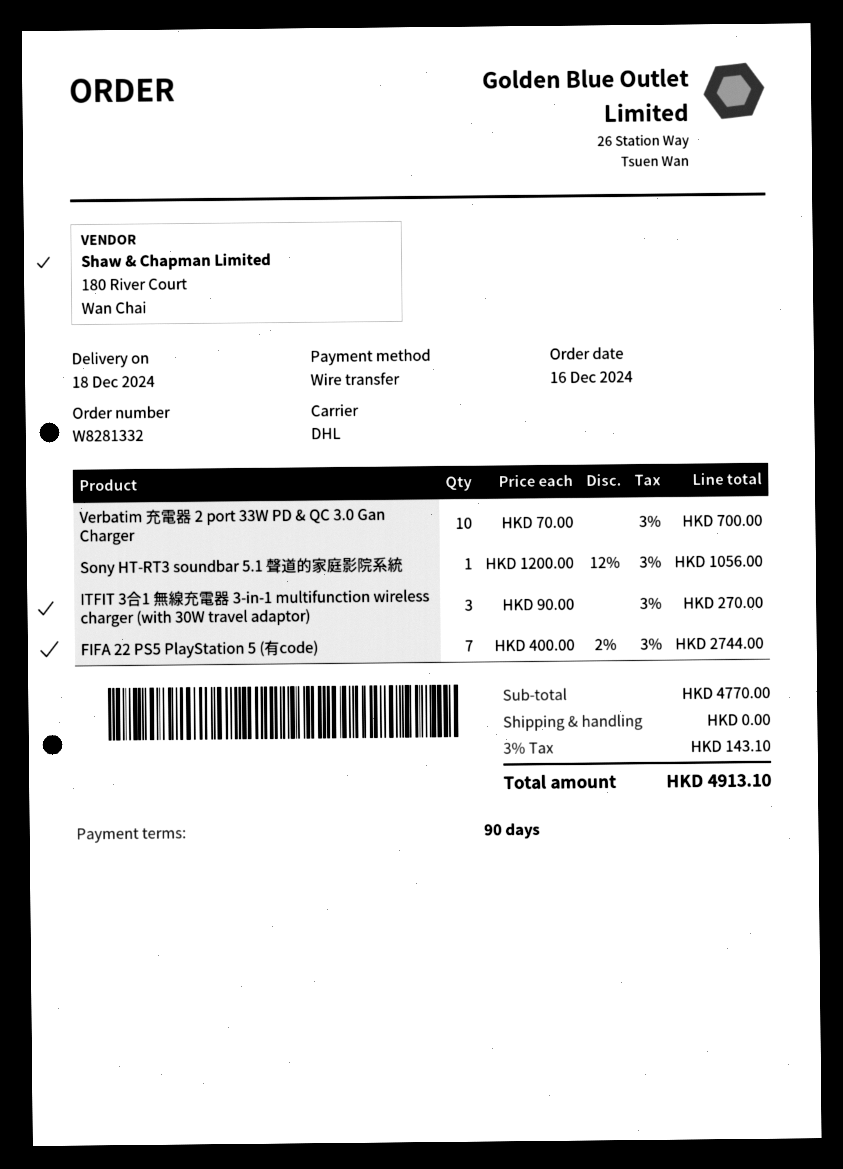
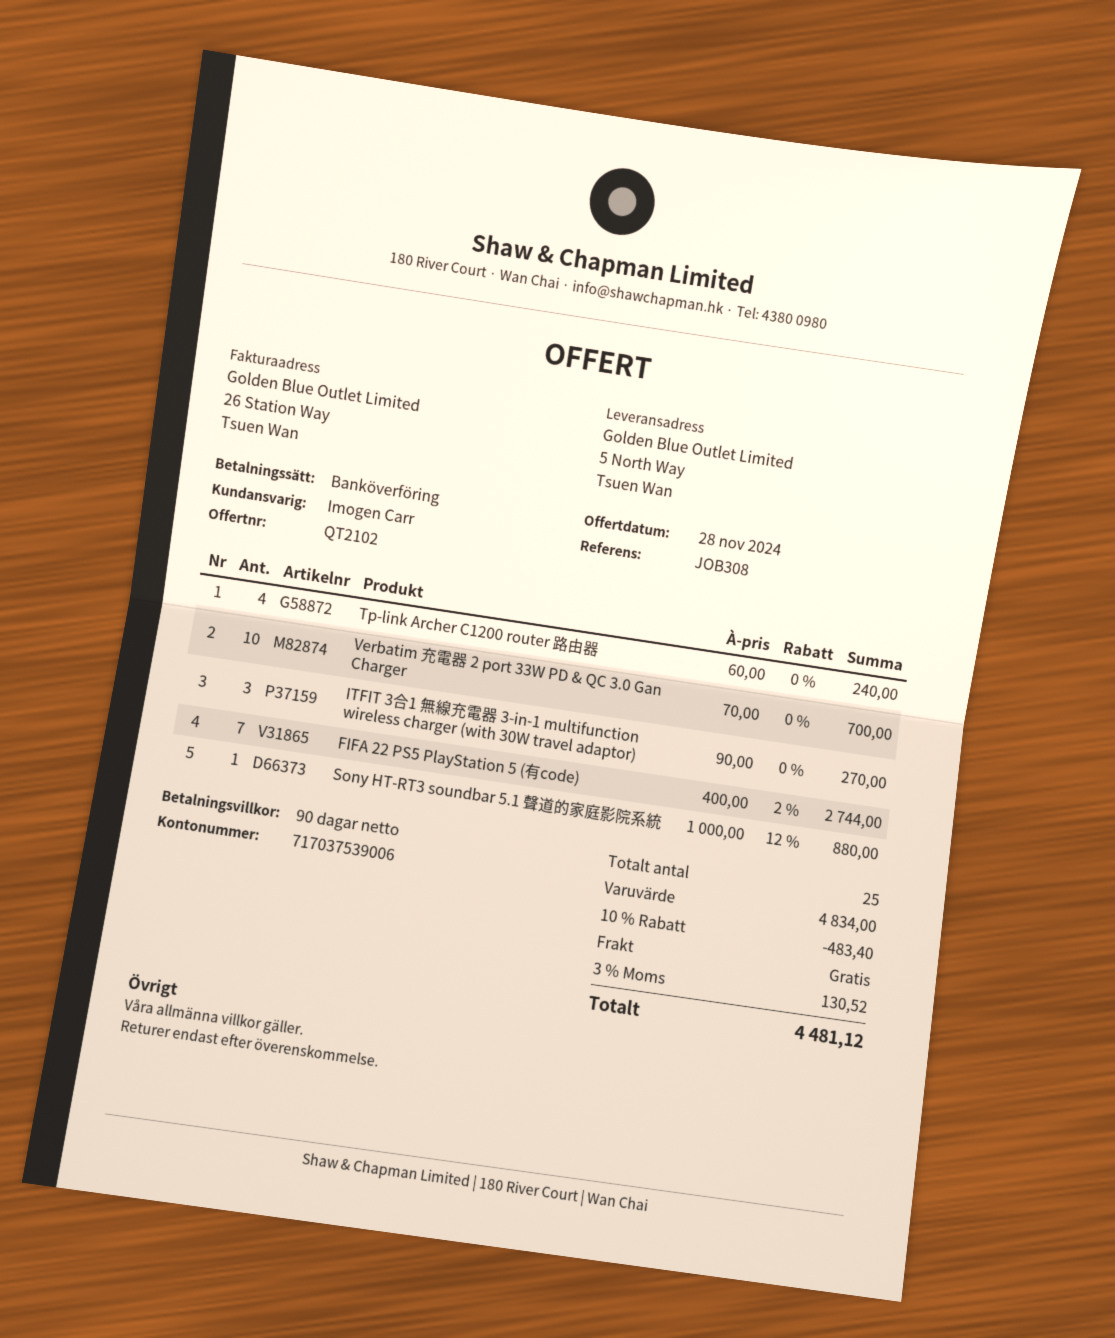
Sony HT-RT3 soundbar 5.1 聲道的家庭影院系統: 1 x 1200.00 - 12% = 1056.00 -> 1 x 1000.00 - 12% = 880.00
Tp-link Archer C1200 router 路由器: none -> 4 x 60.00 = 240.00
subtotal: 4770.00 -> 4834.00
discount: none -> 10% = 483.40
tax: 3% = 143.10 -> 3% = 130.52
total: 4913.10 -> 4481.12

